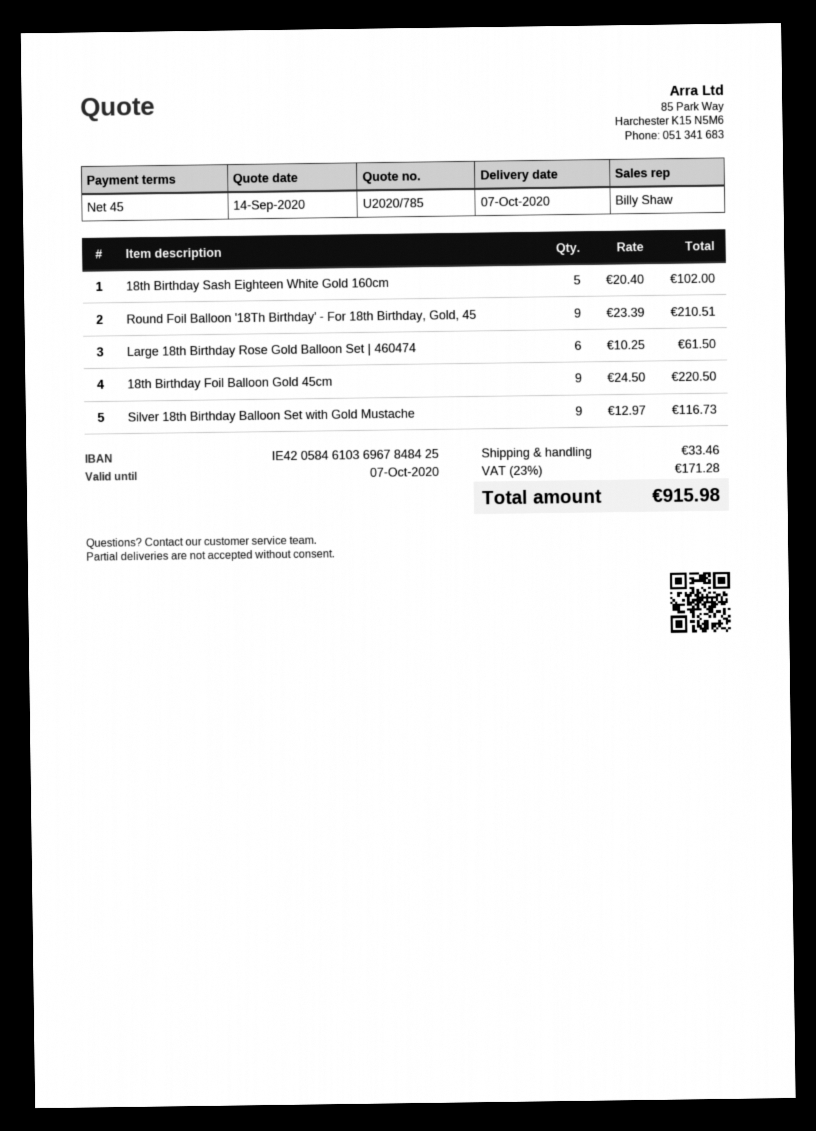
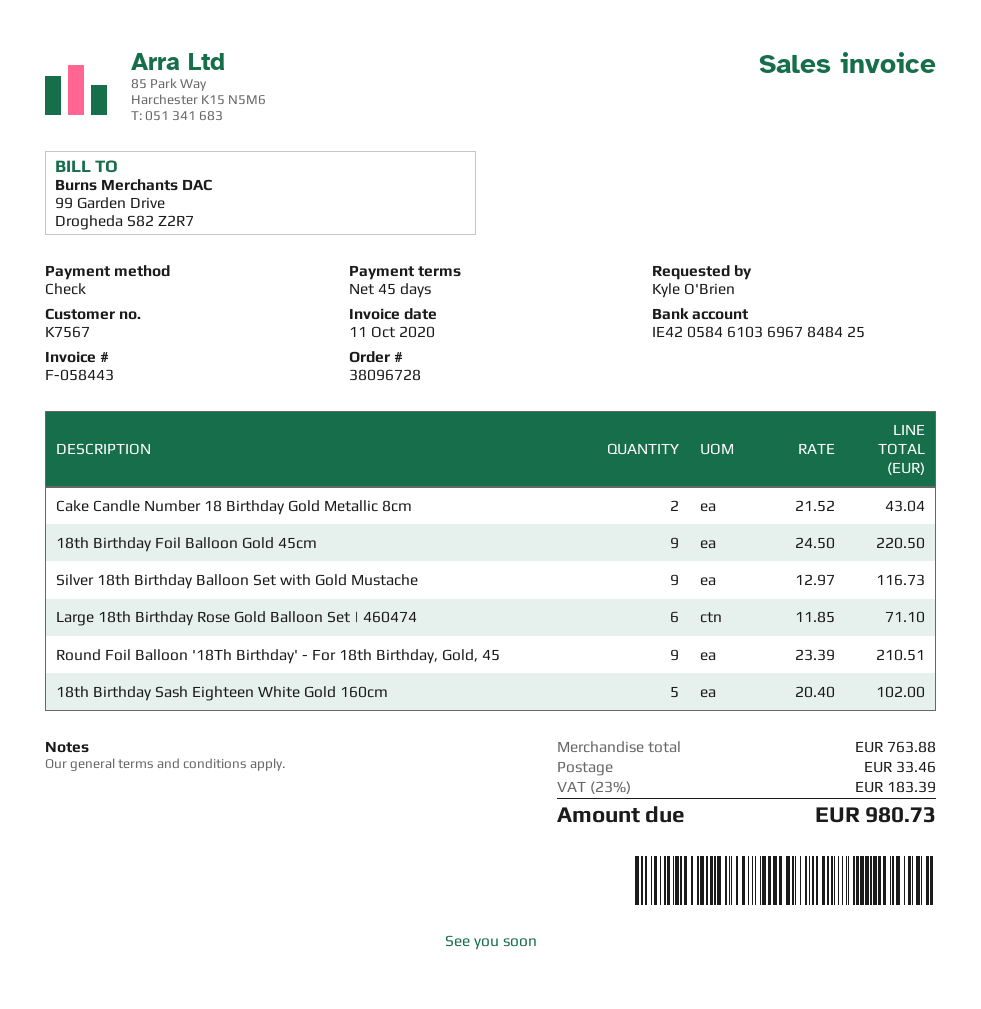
Large 18th Birthday Rose Gold Balloon Set | 460474: 6 x 10.25 = 61.50 -> 6 x 11.85 = 71.10
Cake Candle Number 18 Birthday Gold Metallic 8cm: none -> 2 x 21.52 = 43.04
tax: 23% = 171.28 -> 23% = 183.39
total: 915.98 -> 980.73

